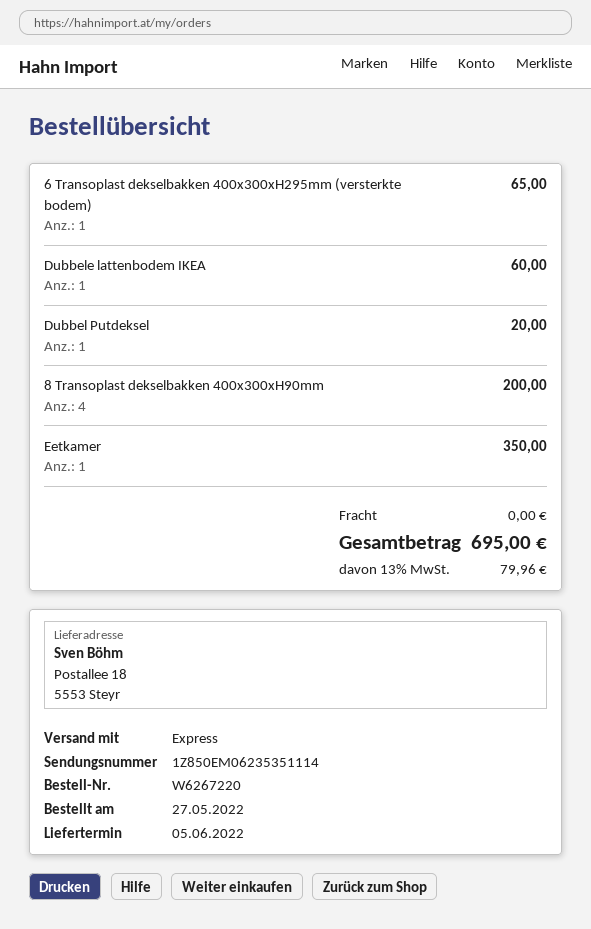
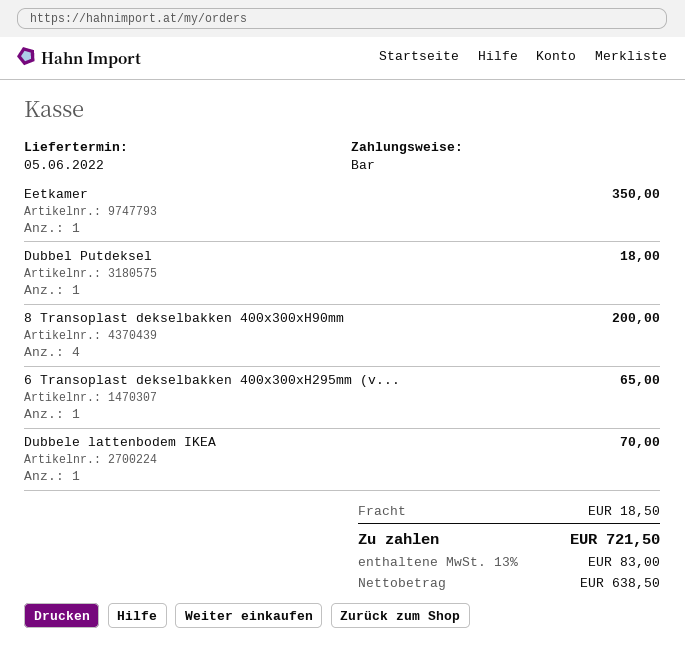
Dubbele lattenbodem IKEA: 1 for 60.00 -> 1 for 70.00
Dubbel Putdeksel: 1 for 20.00 -> 1 for 18.00
shipping: 0.00 -> 18.50
tax: 13% = 79.96 -> 13% = 83.00
total: 695.00 -> 721.50

